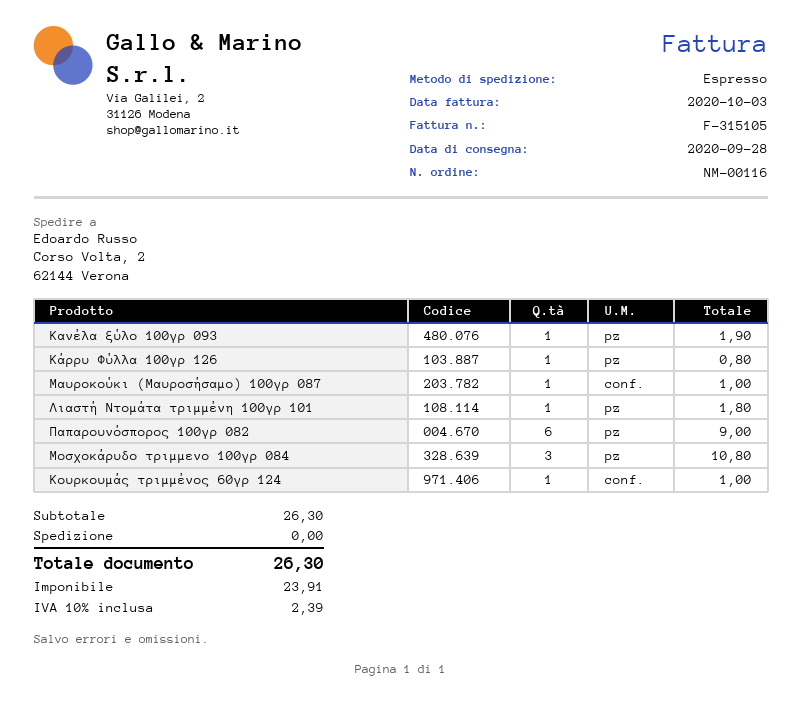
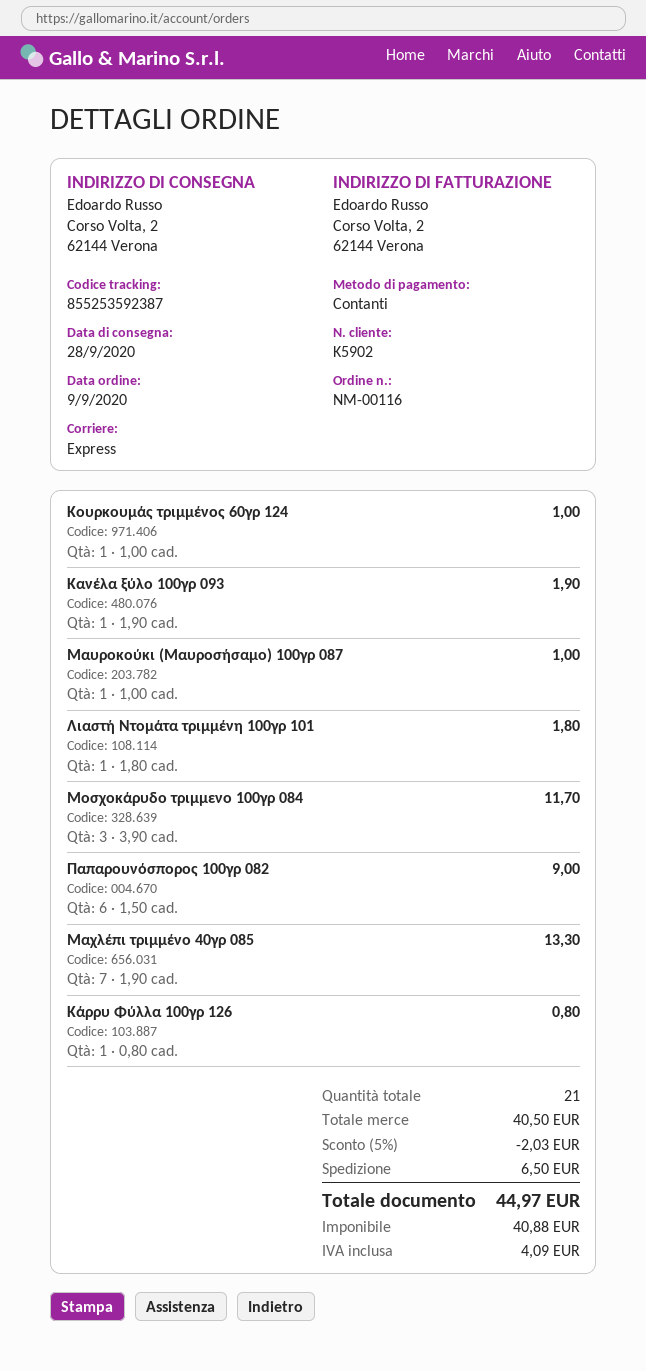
Μοσχοκάρυδο τριμμενο 100γρ 084: 3 for 10.80 -> 3 for 11.70
Μαχλέπι τριμμένο 40γρ 085: none -> 7 for 13.30
subtotal: 26.30 -> 40.50
discount: none -> 5% = 2.03
shipping: 0.00 -> 6.50
net: 23.91 -> 40.88
tax: 2.39 -> 4.09
total: 26.30 -> 44.97

